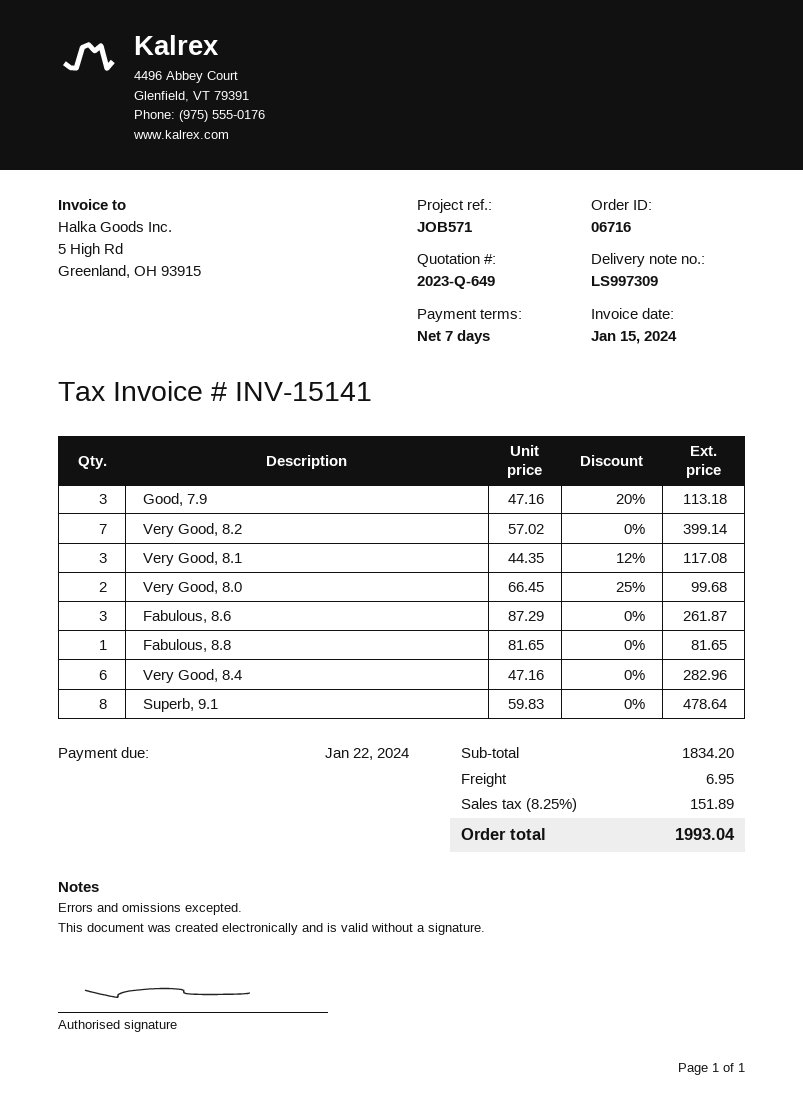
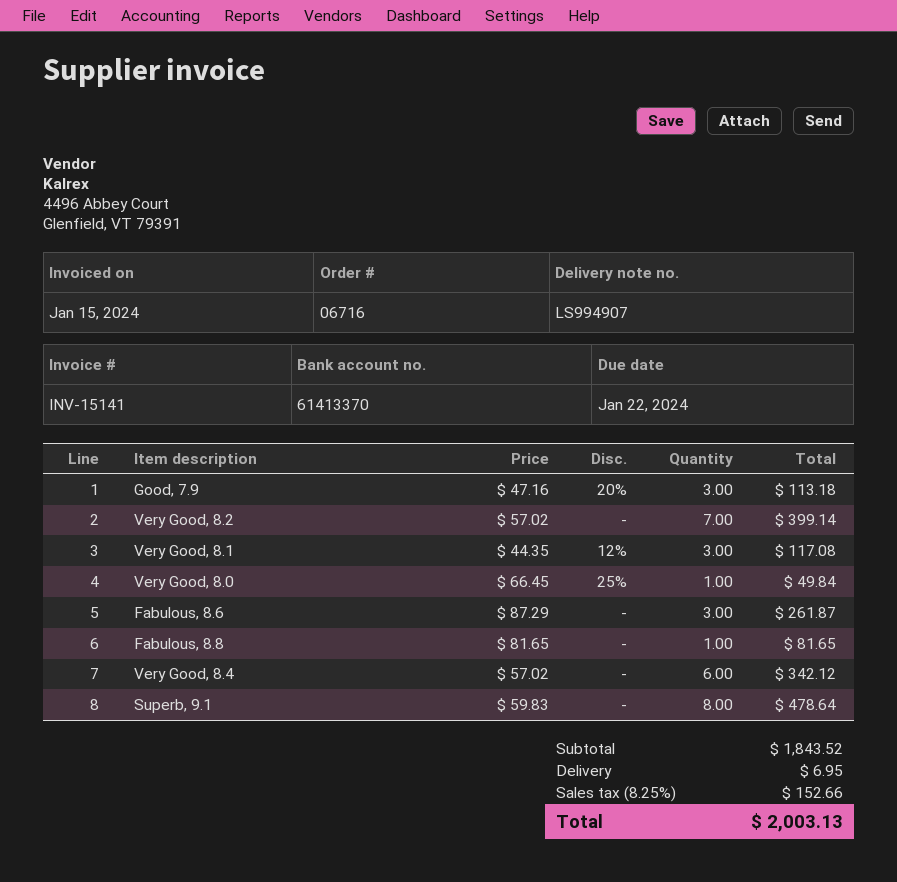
delivery note number: LS997309 -> LS994907
Very Good, 8.0: 2 x 66.45 - 25% = 99.68 -> 1 x 66.45 - 25% = 49.84
Very Good, 8.4: 6 x 47.16 = 282.96 -> 6 x 57.02 = 342.12
subtotal: 1834.20 -> 1843.52
tax: 8.25% = 151.89 -> 8.25% = 152.66
total: 1993.04 -> 2003.13

